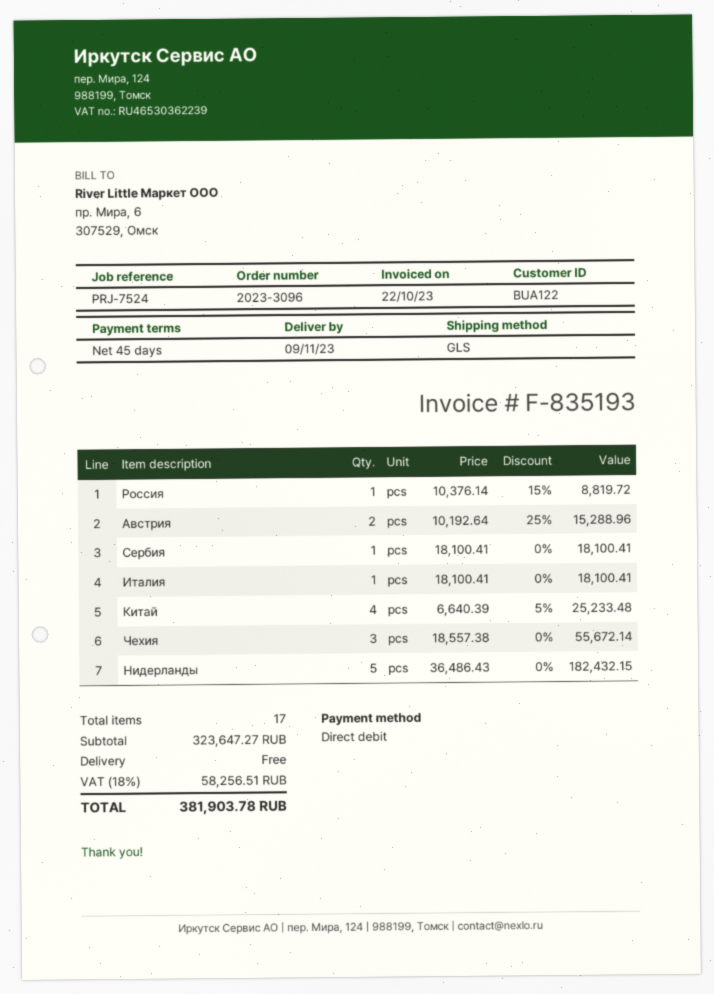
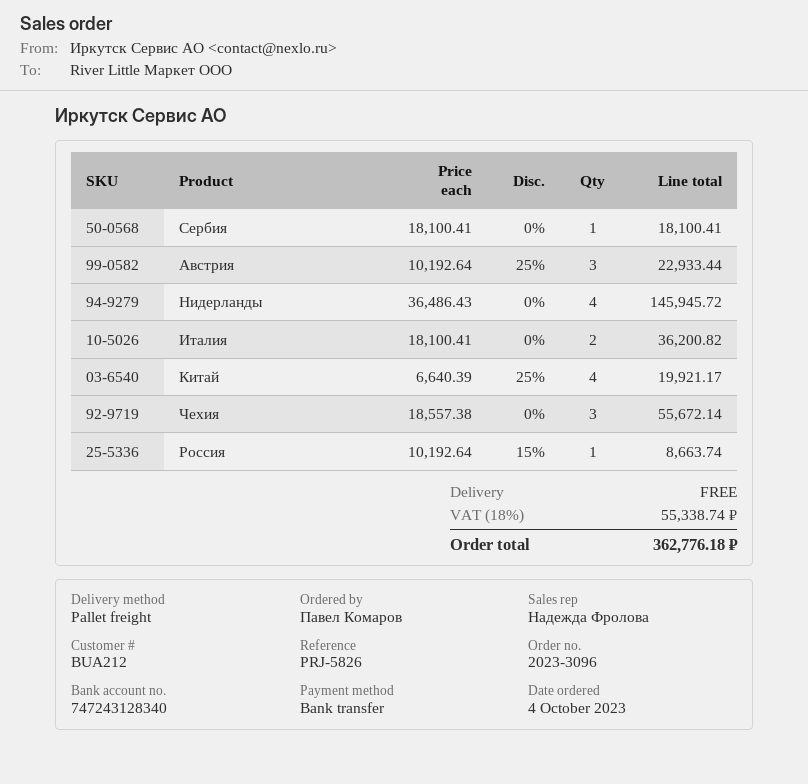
customer number: BUA122 -> BUA212
reference: PRJ-7524 -> PRJ-5826
payment method: direct debit -> bank transfer
shipping method: GLS -> pallet freight
Россия: 1 x 10376.14 - 15% = 8819.72 -> 1 x 10192.64 - 15% = 8663.74
Австрия: 2 x 10192.64 - 25% = 15288.96 -> 3 x 10192.64 - 25% = 22933.44
Италия: 1 x 18100.41 = 18100.41 -> 2 x 18100.41 = 36200.82
Китай: 4 x 6640.39 - 5% = 25233.48 -> 4 x 6640.39 - 25% = 19921.17
Нидерланды: 5 x 36486.43 = 182432.15 -> 4 x 36486.43 = 145945.72
tax: 18% = 58256.51 -> 18% = 55338.74
total: 381903.78 -> 362776.18

